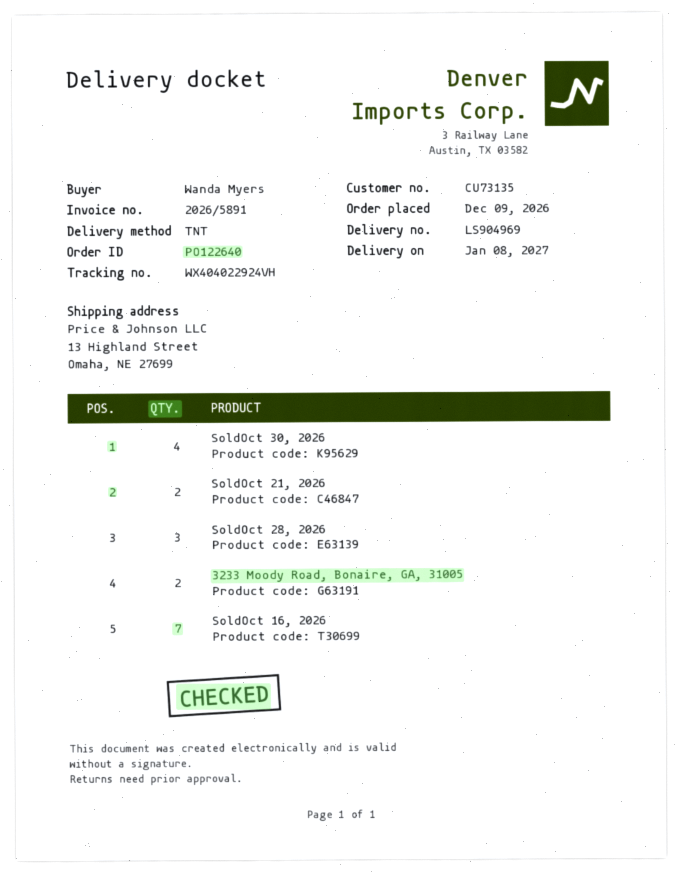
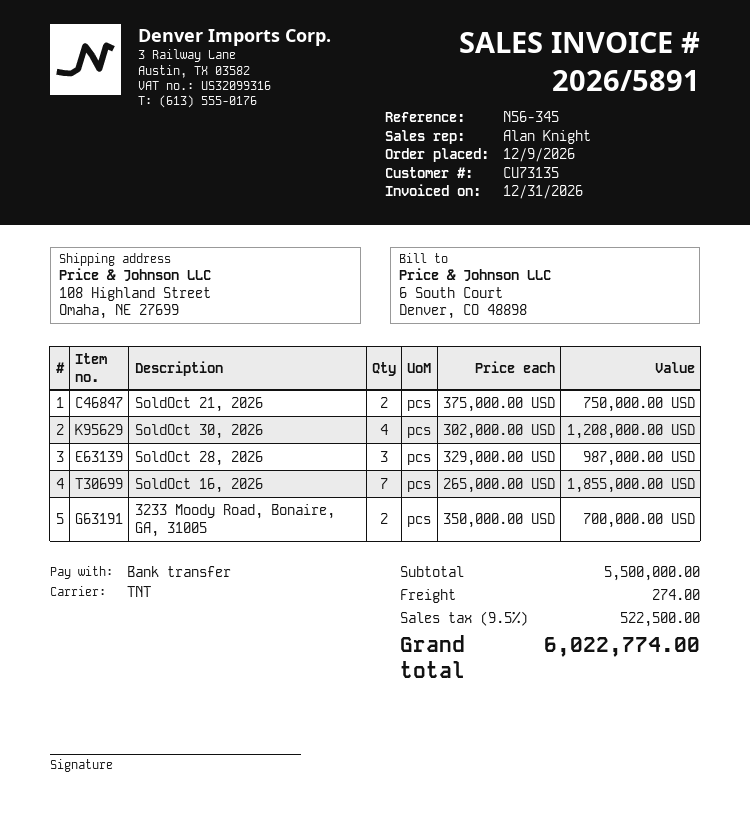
ship to: 13 Highland Street, Omaha, NE 27699 -> 108 Highland Street, Omaha, NE 27699

